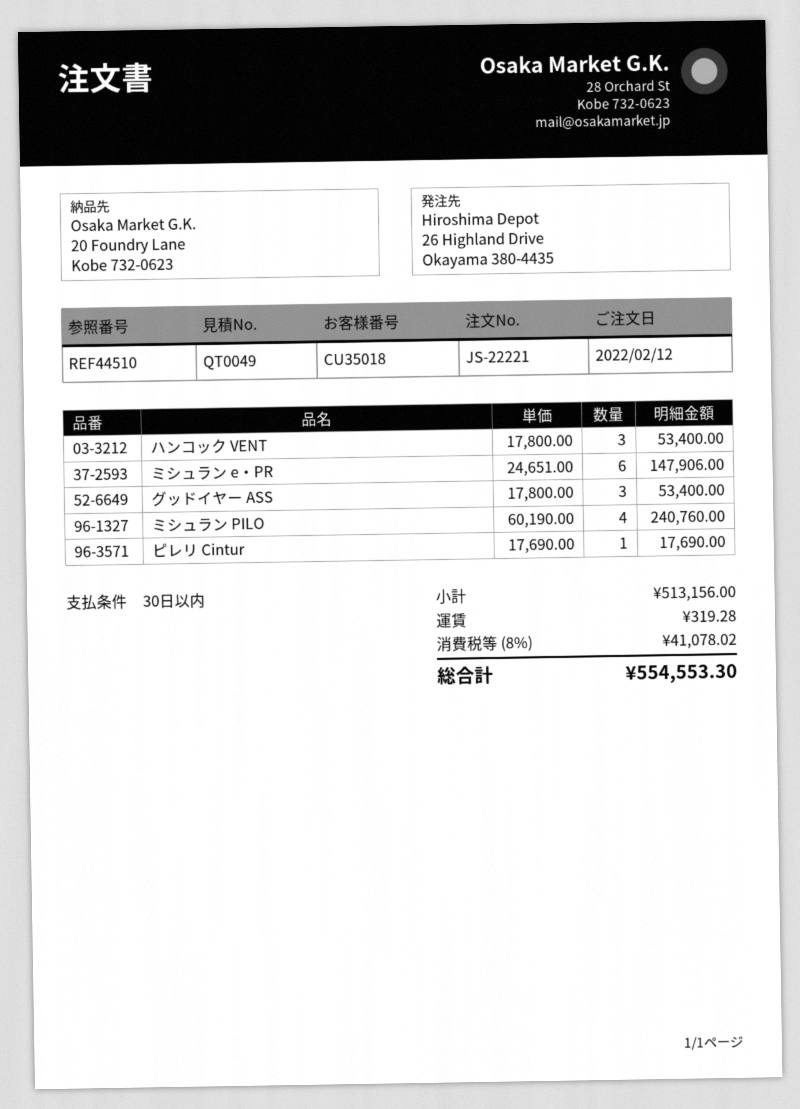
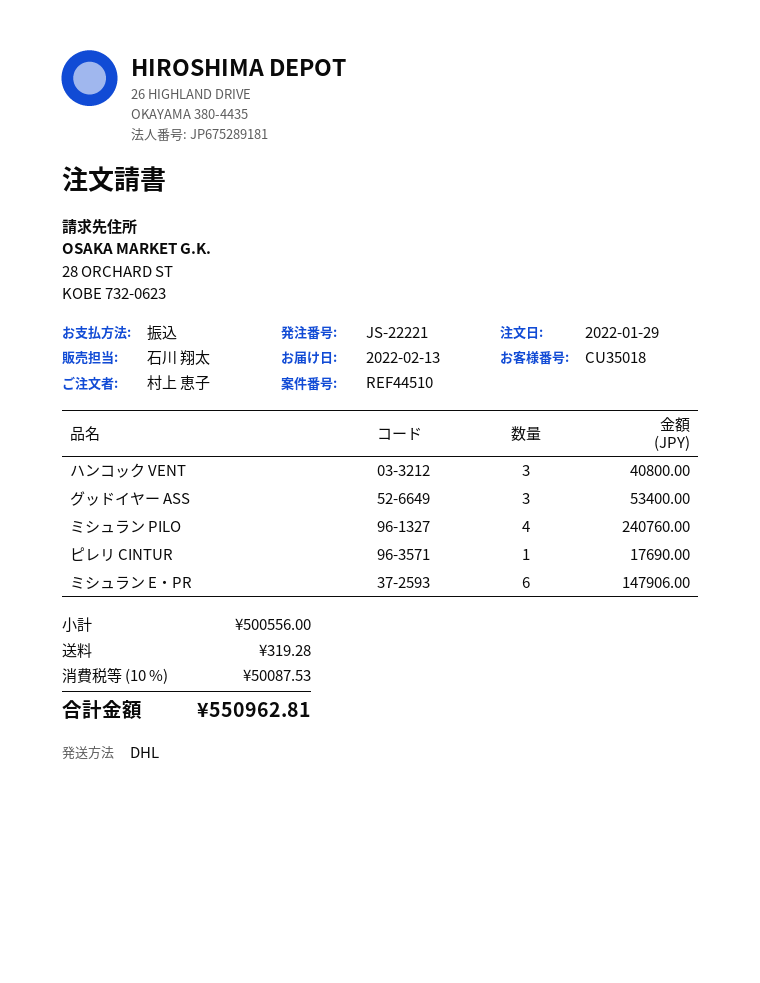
order date: 2022-02-12 -> 2022-01-29
ハンコック VENT: 3 for 53400.00 -> 3 for 40800.00
subtotal: 513156.00 -> 500556.00
tax: 8% = 41078.02 -> 10% = 50087.53
total: 554553.30 -> 550962.81

